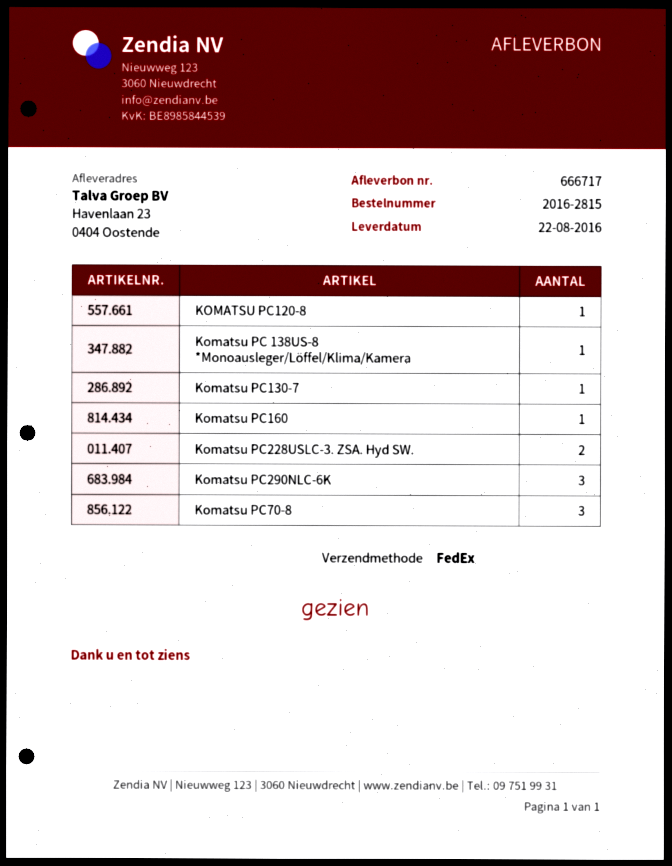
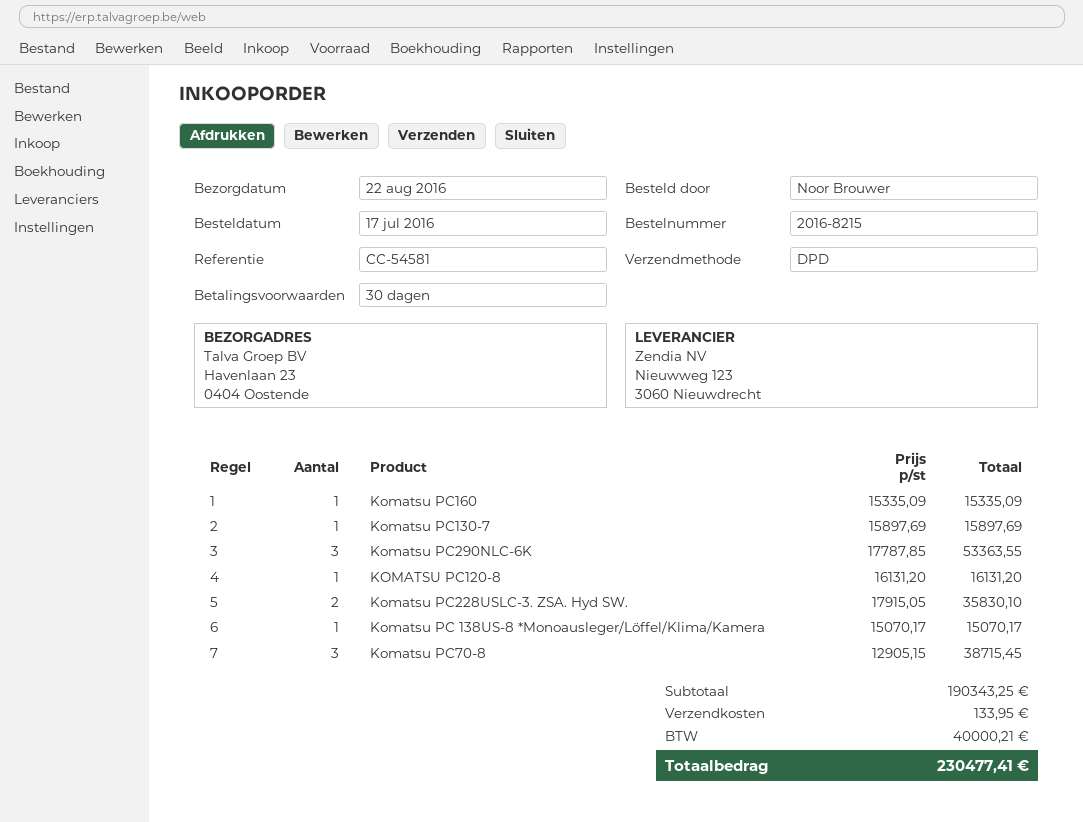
order number: 2016-2815 -> 2016-8215
shipping method: FedEx -> DPD

